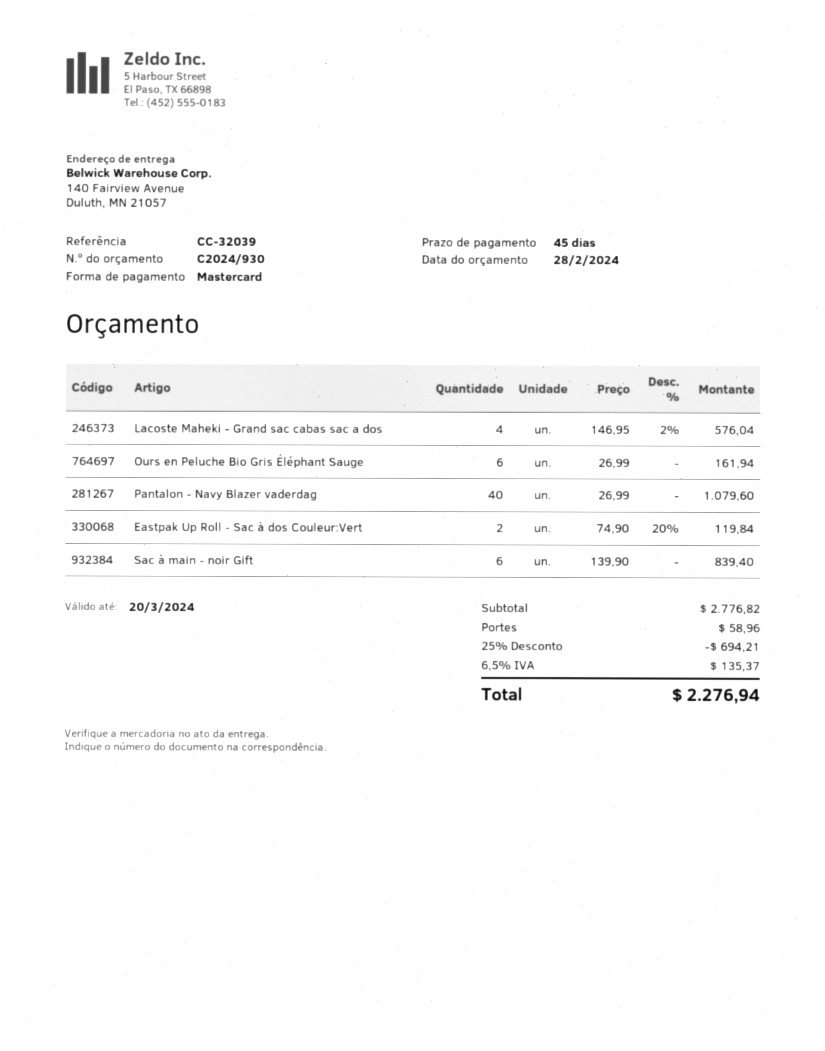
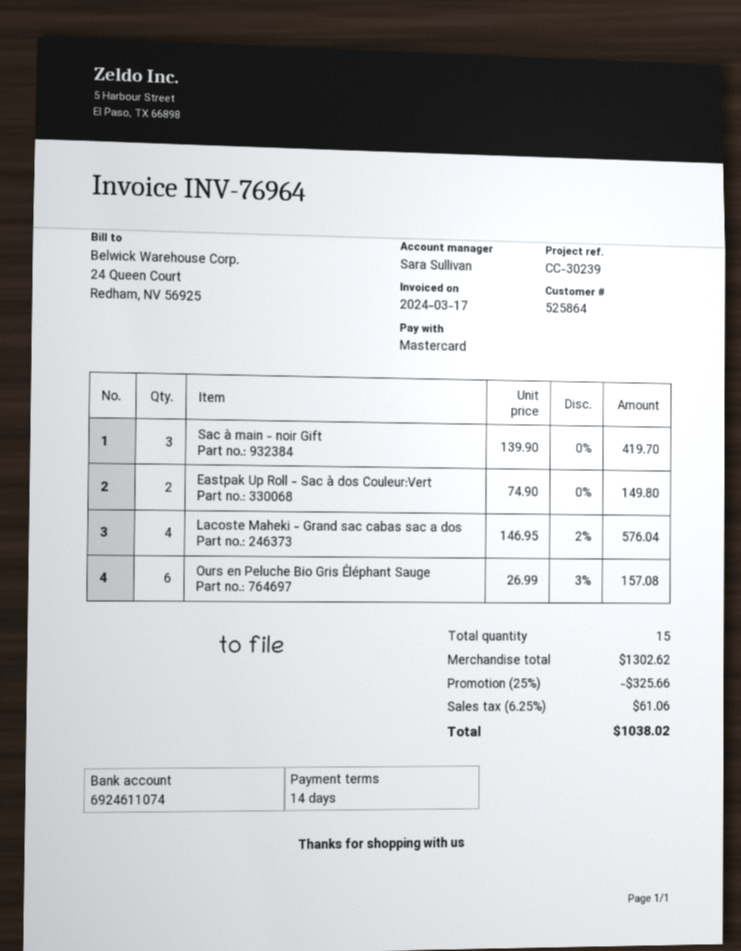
payment terms: 45 days -> 14 days
reference: CC-32039 -> CC-30239
Ours en Peluche Bio Gris Éléphant Sauge: 6 x 26.99 = 161.94 -> 6 x 26.99 - 3% = 157.08
Pantalon - Navy Blazer vaderdag: 40 x 26.99 = 1079.60 -> none
Eastpak Up Roll - Sac à dos Couleur:Vert: 2 x 74.90 - 20% = 119.84 -> 2 x 74.90 = 149.80
Sac à main - noir Gift: 6 x 139.90 = 839.40 -> 3 x 139.90 = 419.70
subtotal: 2776.82 -> 1302.62
discount: 25% = 694.21 -> 25% = 325.66
shipping: 58.96 -> none
tax: 6.5% = 135.37 -> 6.25% = 61.06
total: 2276.94 -> 1038.02

